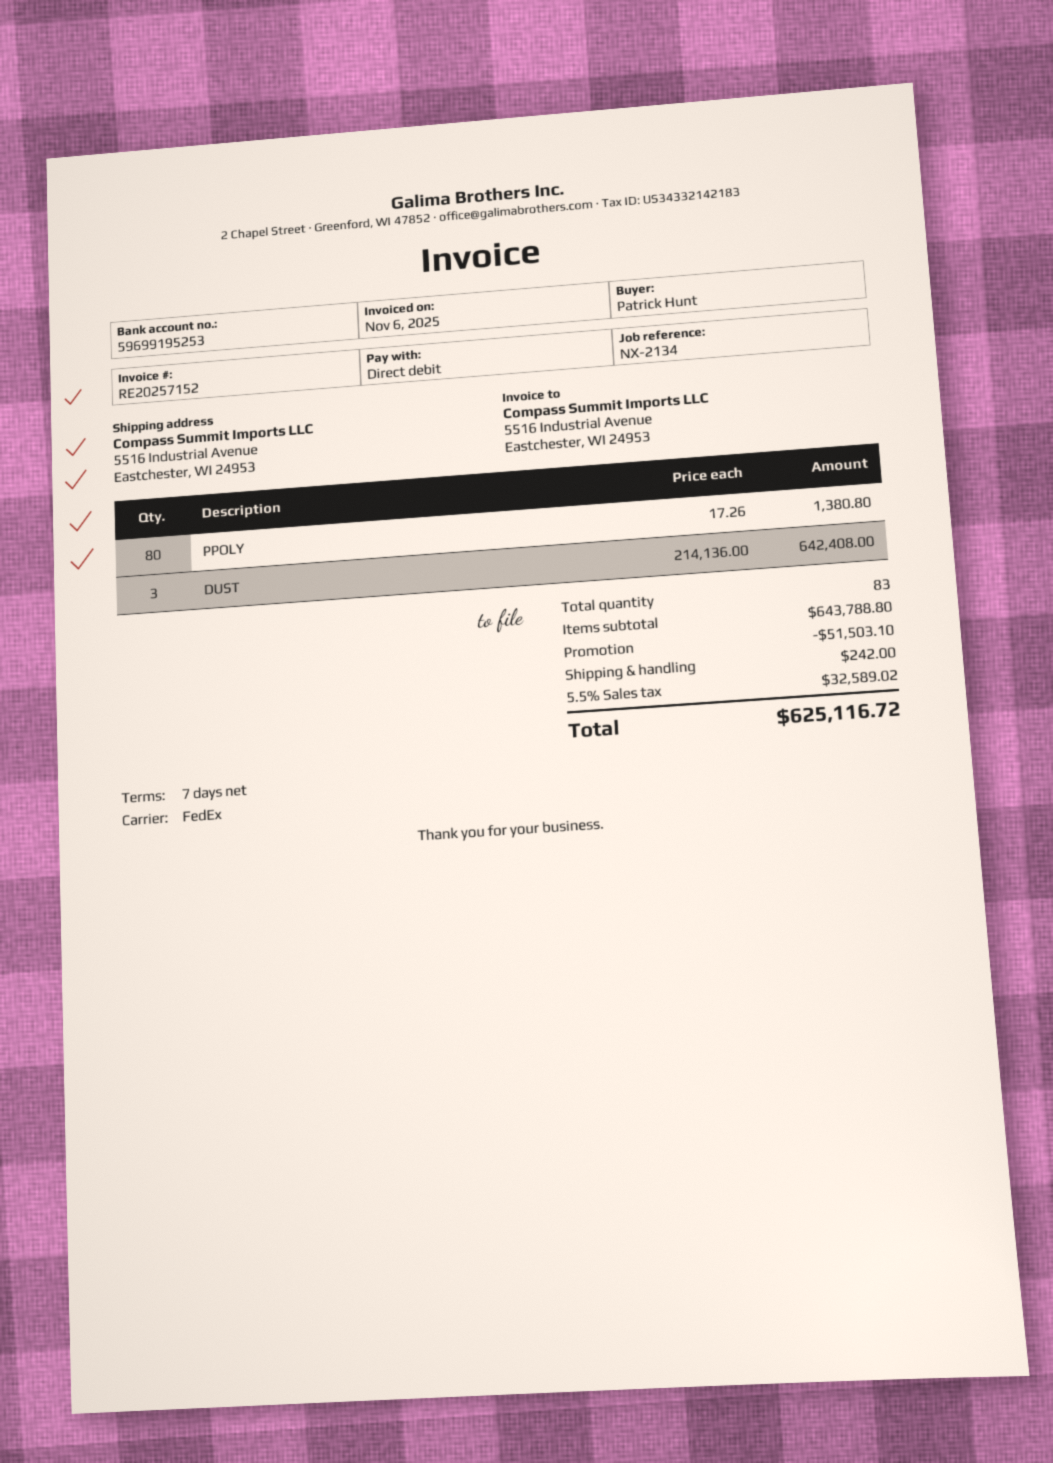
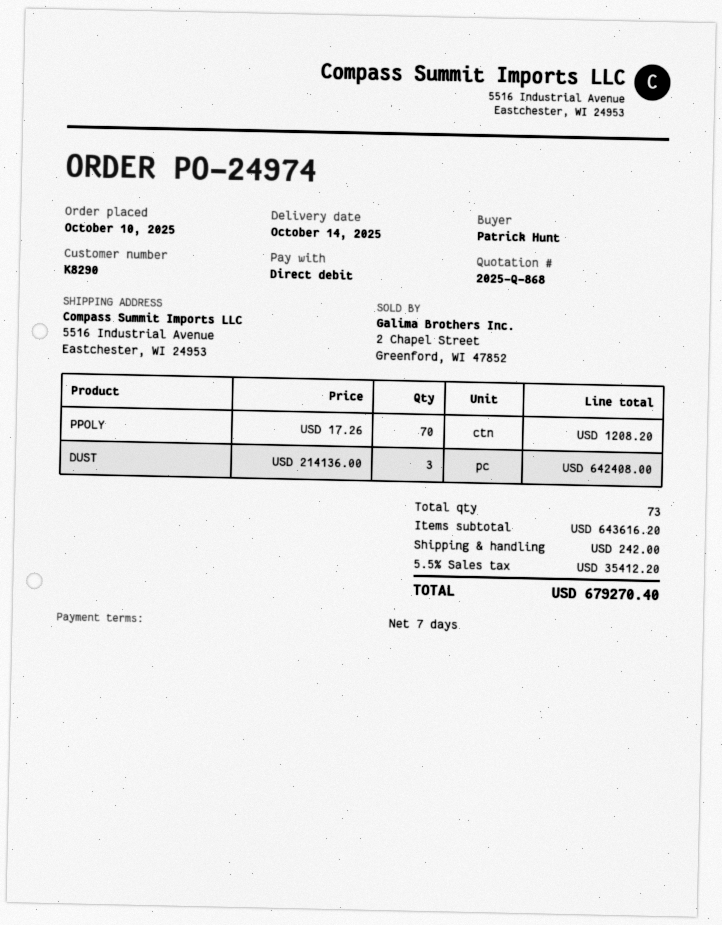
PPOLY: 80 x 17.26 = 1380.80 -> 70 x 17.26 = 1208.20
total quantity: 83 -> 73
subtotal: 643788.80 -> 643616.20
discount: 51503.10 -> none
tax: 5.5% = 32589.02 -> 5.5% = 35412.20
total: 625116.72 -> 679270.40

